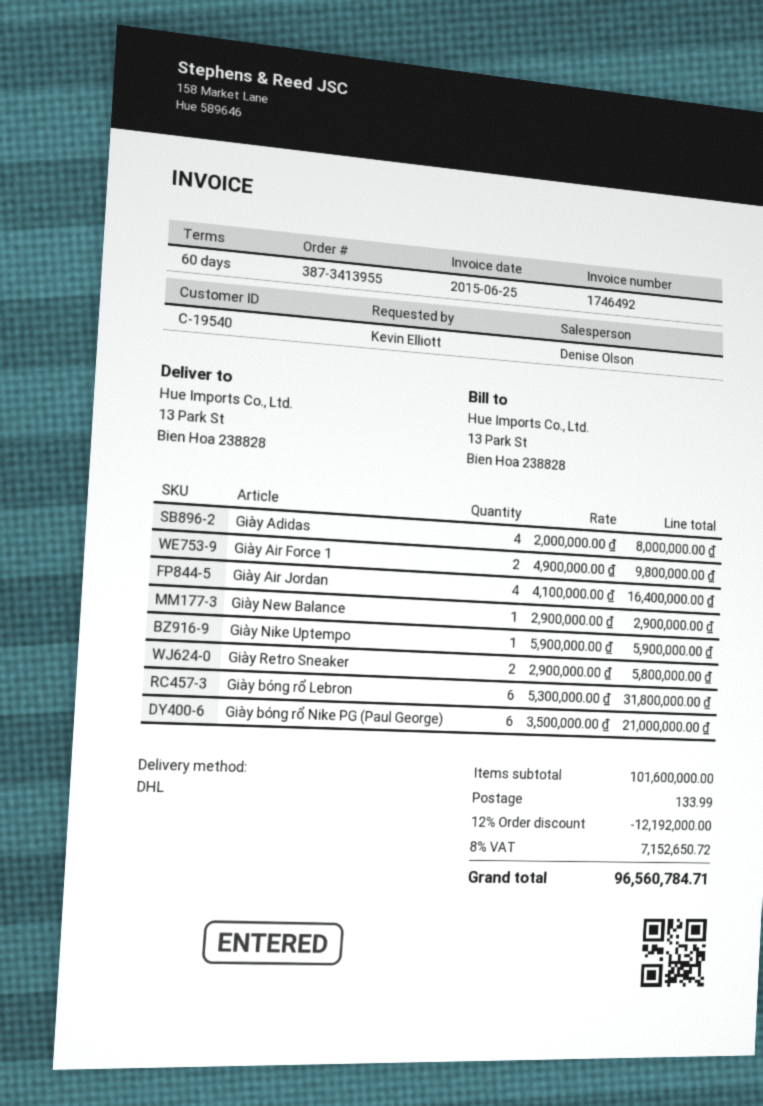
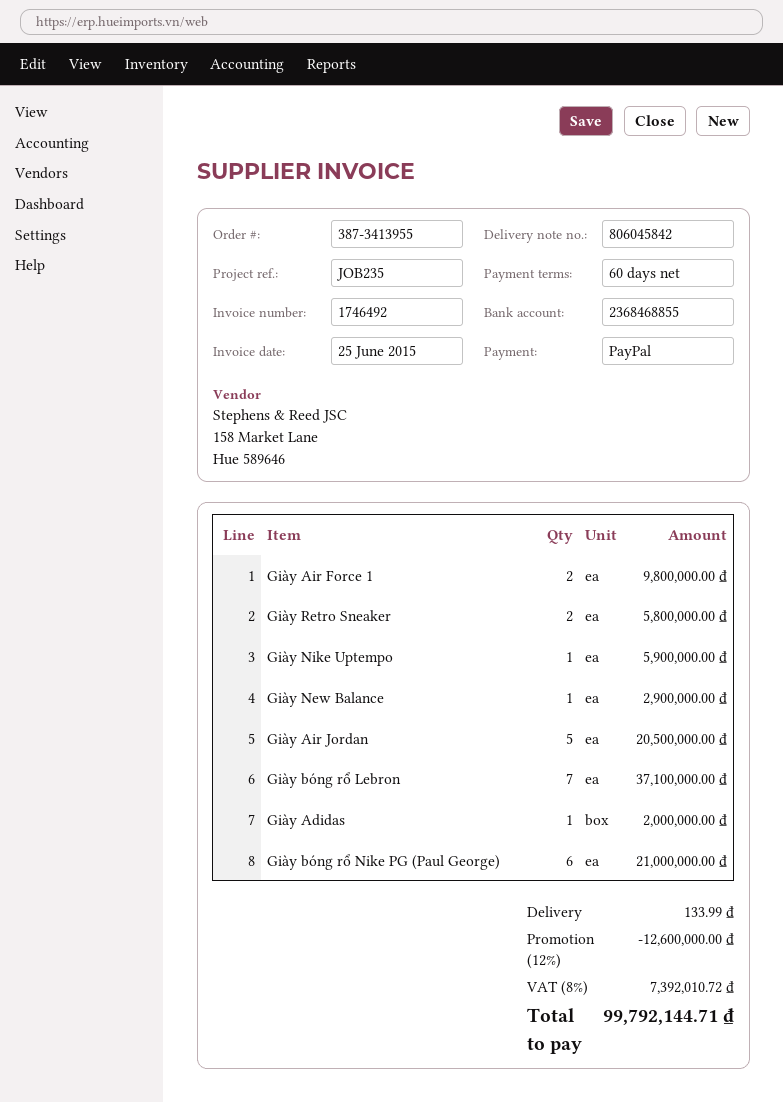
Giày Adidas: 4 for 8000000.00 -> 1 for 2000000.00
Giày Air Jordan: 4 for 16400000.00 -> 5 for 20500000.00
Giày bóng rổ Lebron: 6 for 31800000.00 -> 7 for 37100000.00
discount: 12% = 12192000.00 -> 12% = 12600000.00
tax: 8% = 7152650.72 -> 8% = 7392010.72
total: 96560784.71 -> 99792144.71

